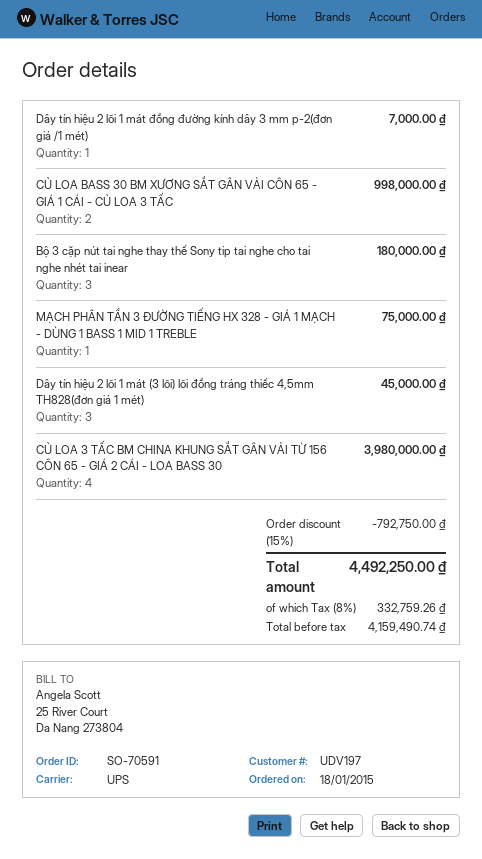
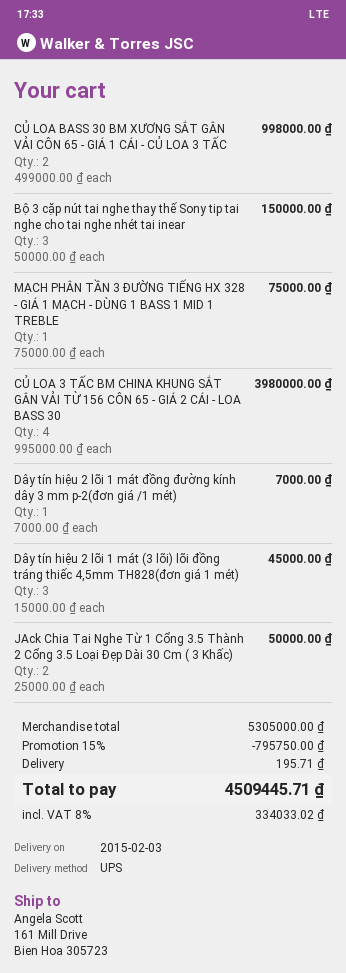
Bộ 3 cặp nút tai nghe thay thế Sony tip tai nghe cho tai nghe nhét tai inear: 3 for 180000.00 -> 3 for 150000.00
JAck Chia Tai Nghe Từ 1 Cổng 3.5 Thành 2 Cổng 3.5 Loại Đẹp Dài 30 Cm ( 3 Khấc): none -> 2 for 50000.00
discount: 15% = 792750.00 -> 15% = 795750.00
shipping: none -> 195.71
tax: 8% = 332759.26 -> 8% = 334033.02
total: 4492250.00 -> 4509445.71

